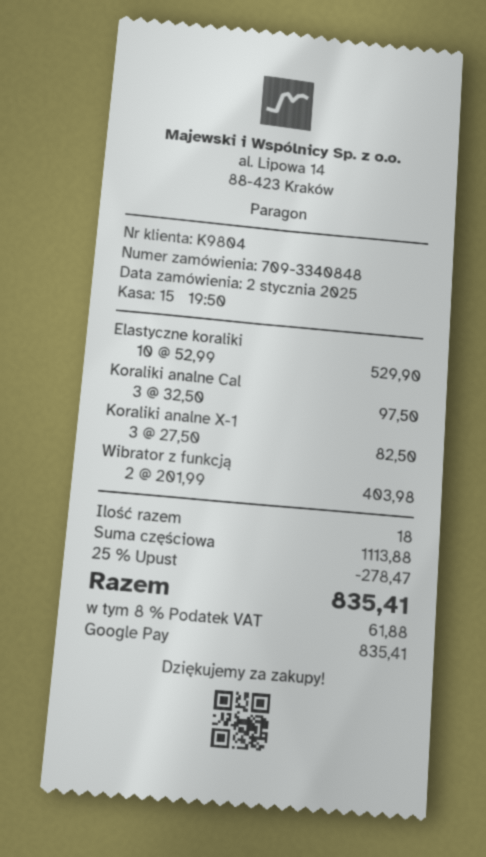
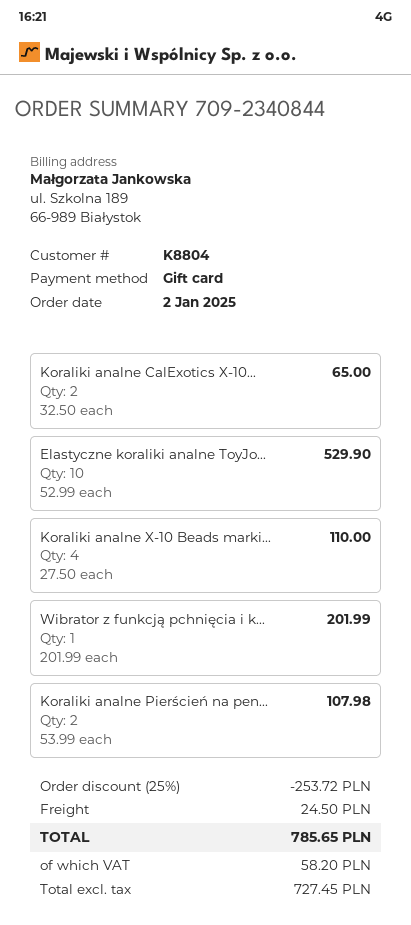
order number: 709-3340848 -> 709-2340844
customer number: K9804 -> K8804
payment method: Google Pay -> gift card
Koraliki analne Cal: 3 x 32.50 = 97.50 -> 2 x 32.50 = 65.00
Koraliki analne X-1: 3 x 27.50 = 82.50 -> 4 x 27.50 = 110.00
Wibrator z funkcją: 2 x 201.99 = 403.98 -> 1 x 201.99 = 201.99
Koraliki analne Pierścień na pen...: none -> 2 x 53.99 = 107.98
discount: 25% = 278.47 -> 25% = 253.72
shipping: none -> 24.50
tax: 61.88 -> 58.20
total: 835.41 -> 785.65

